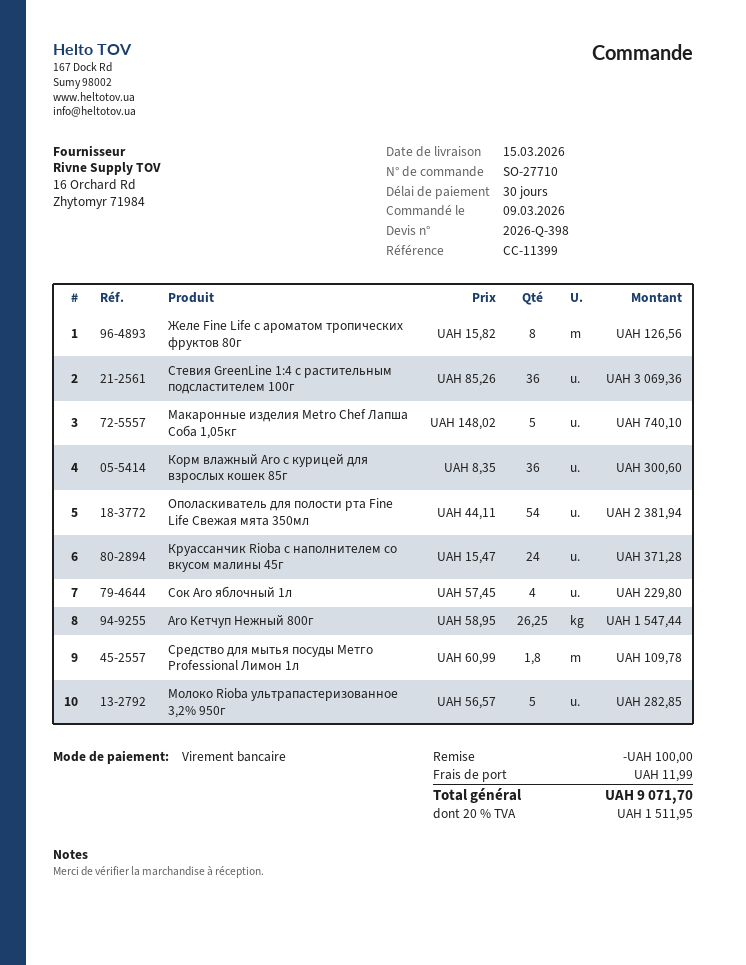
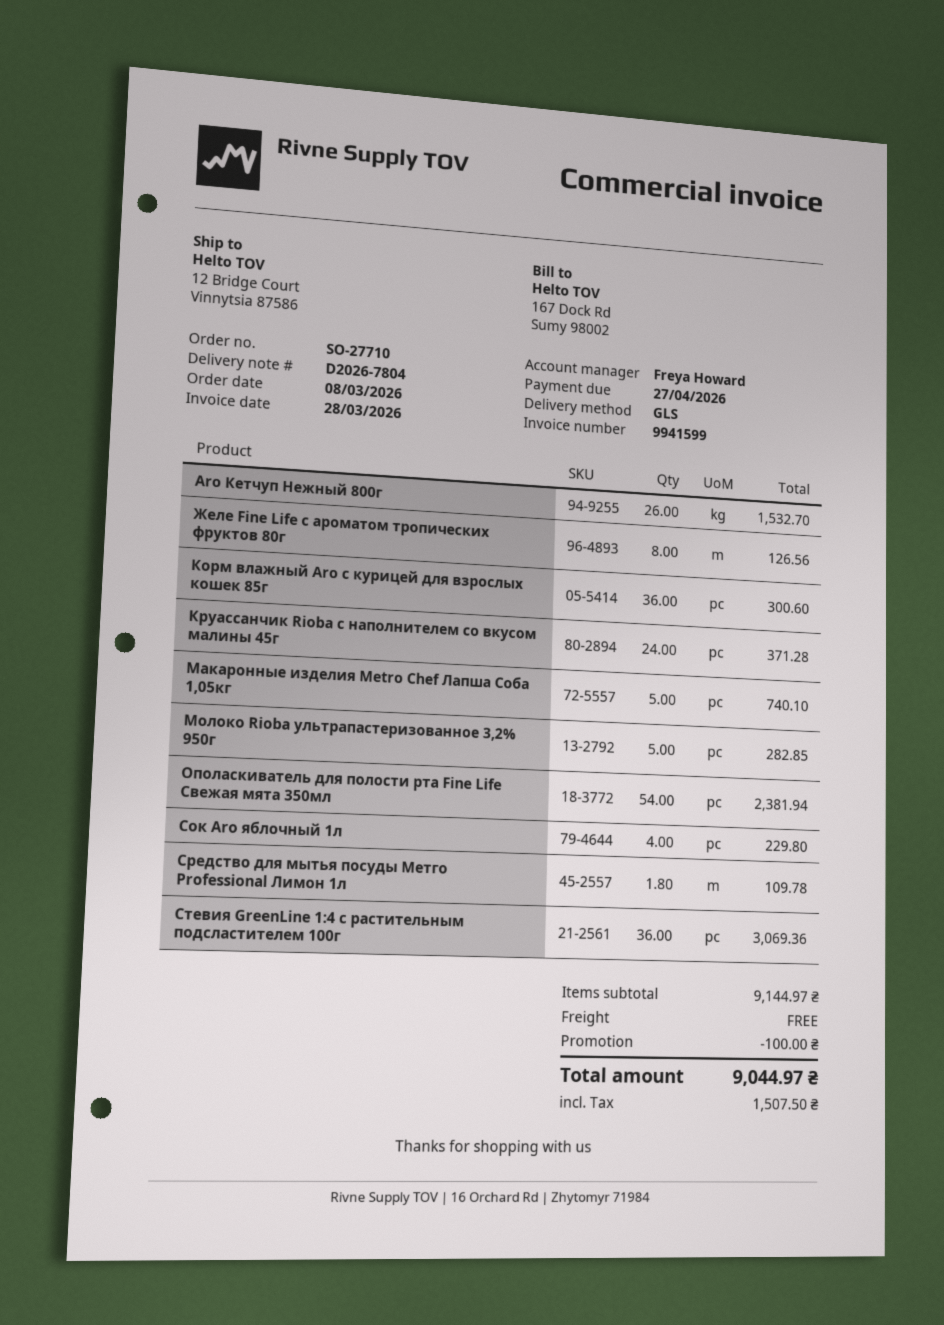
order date: 2026-03-09 -> 2026-03-08
Aro Кетчуп Нежный 800г: 26.25 for 1547.44 -> 26 for 1532.70
shipping: 11.99 -> 0.00
tax: 1511.95 -> 1507.50
total: 9071.70 -> 9044.97

